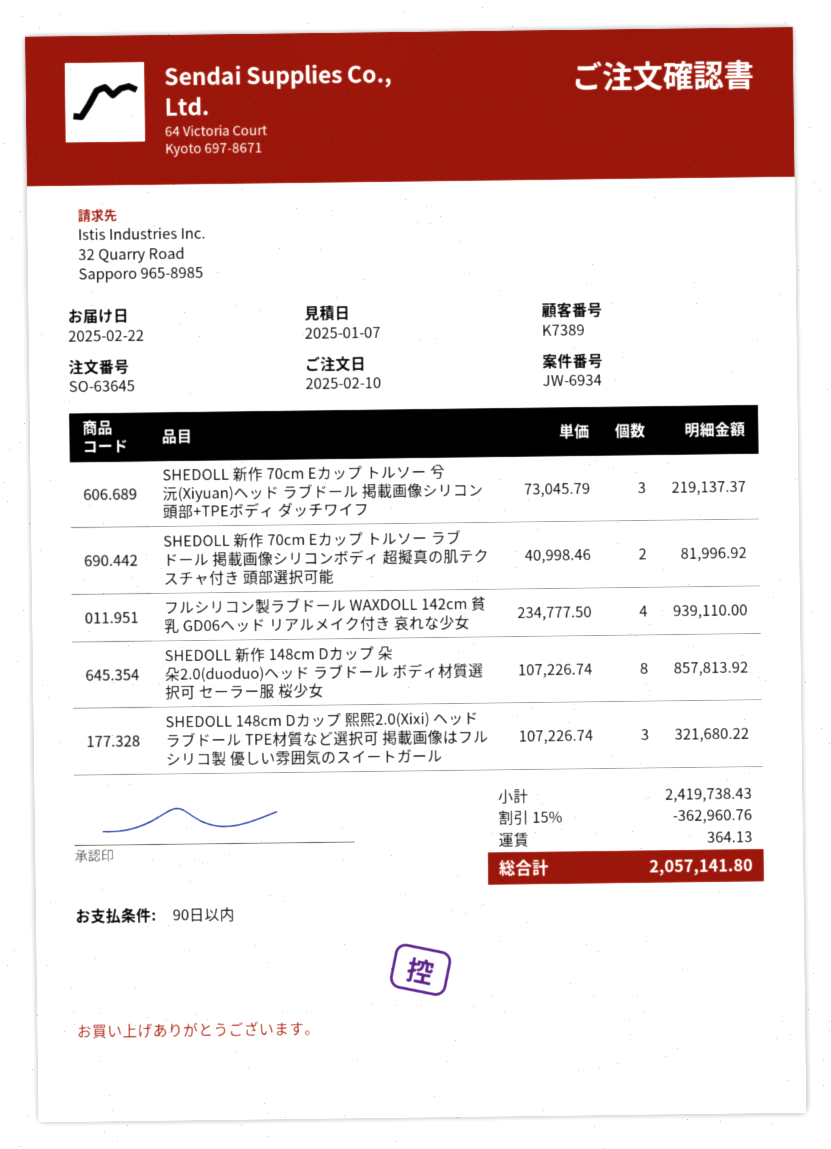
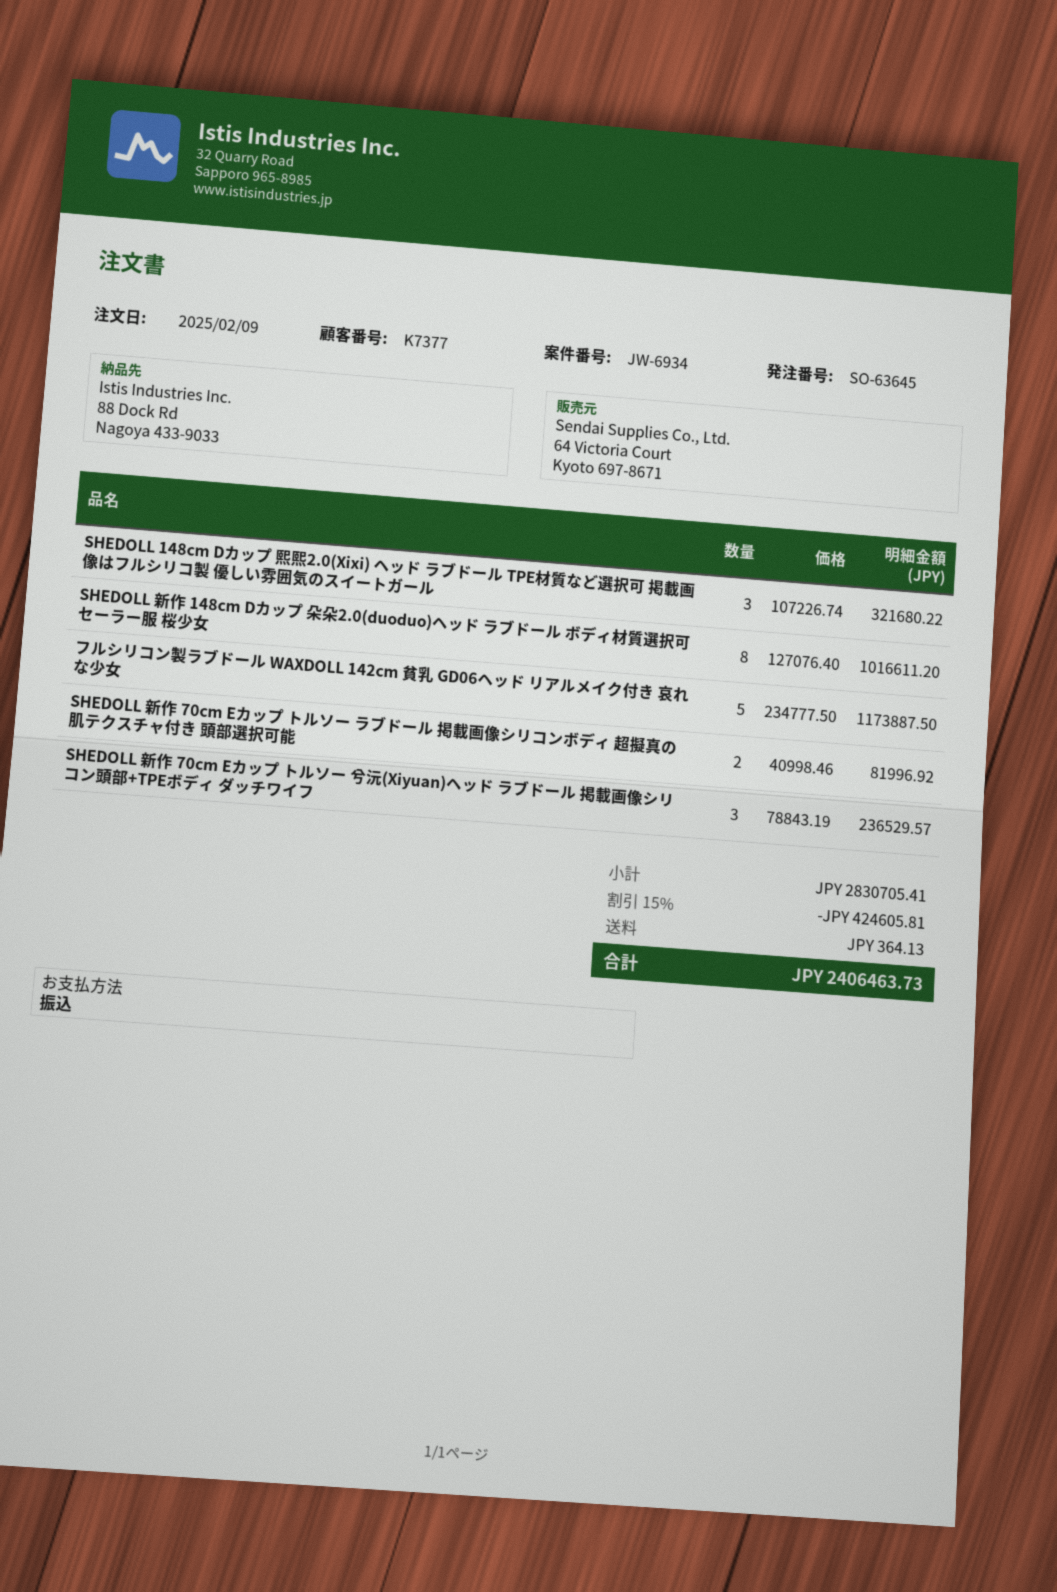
order date: 2025-02-10 -> 2025-02-09
customer number: K7389 -> K7377
SHEDOLL 新作 70cm Eカップ トルソー 兮沅(Xiyuan)ヘッド ラブドール 掲載画像シリコン頭部+TPEボディ ダッチワイフ: 3 x 73045.79 = 219137.37 -> 3 x 78843.19 = 236529.57
フルシリコン製ラブドール WAXDOLL 142cm 貧乳 GD06ヘッド リアルメイク付き 哀れな少女: 4 x 234777.50 = 939110.00 -> 5 x 234777.50 = 1173887.50
SHEDOLL 新作 148cm Dカップ 朵朵2.0(duoduo)ヘッド ラブドール ボディ材質選択可 セーラー服 桜少女: 8 x 107226.74 = 857813.92 -> 8 x 127076.40 = 1016611.20
subtotal: 2419738.43 -> 2830705.41
discount: 15% = 362960.76 -> 15% = 424605.81
total: 2057141.80 -> 2406463.73

